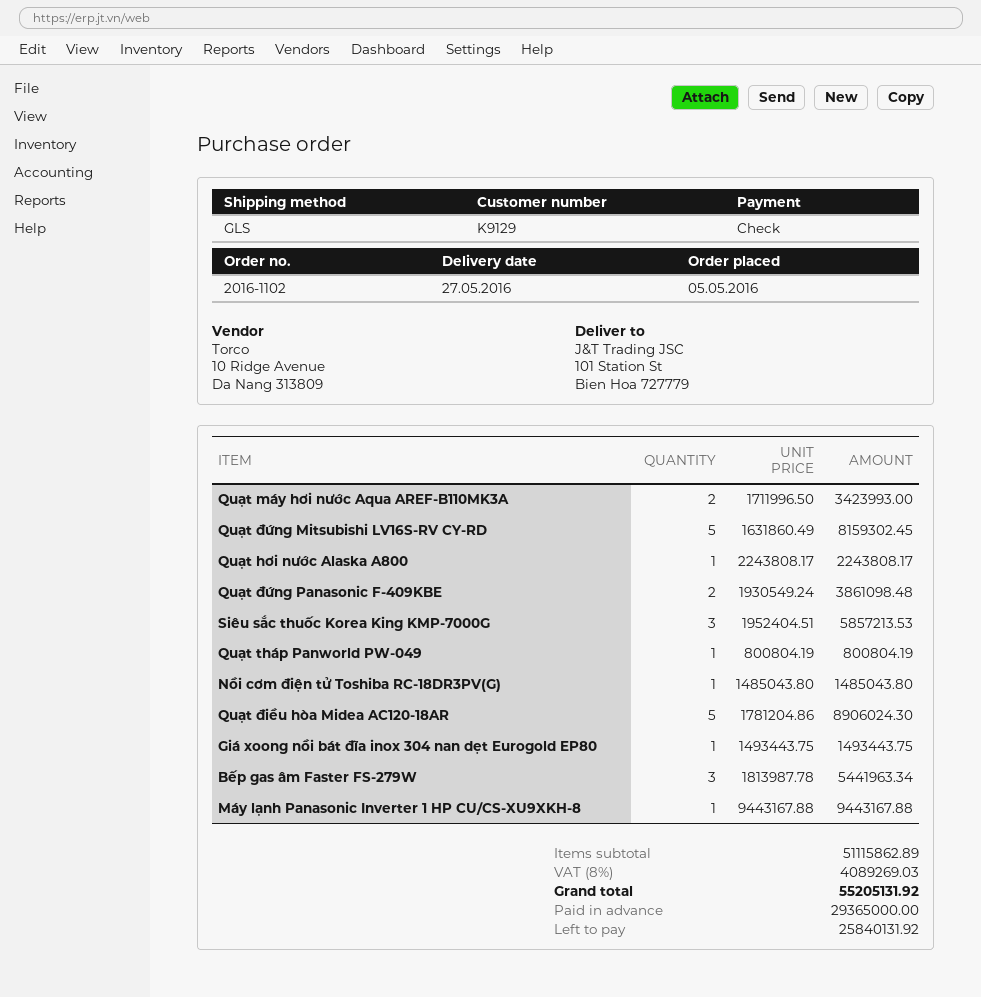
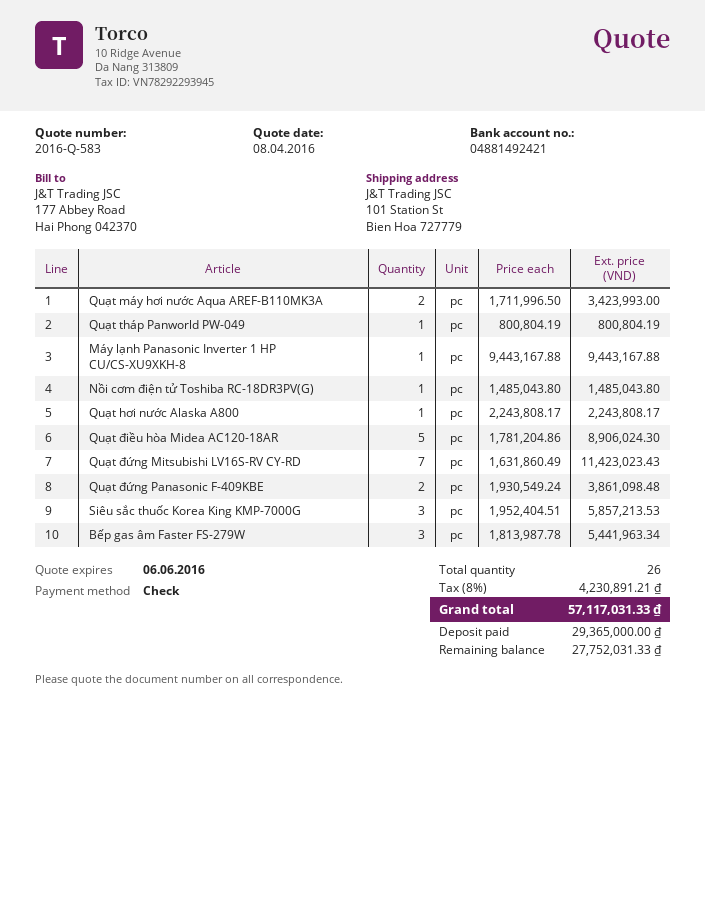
Quạt đứng Mitsubishi LV16S-RV CY-RD: 5 x 1631860.49 = 8159302.45 -> 7 x 1631860.49 = 11423023.43
Giá xoong nồi bát đĩa inox 304 nan dẹt Eurogold EP80: 1 x 1493443.75 = 1493443.75 -> none
tax: 8% = 4089269.03 -> 8% = 4230891.21
total: 55205131.92 -> 57117031.33
balance: 25840131.92 -> 27752031.33

